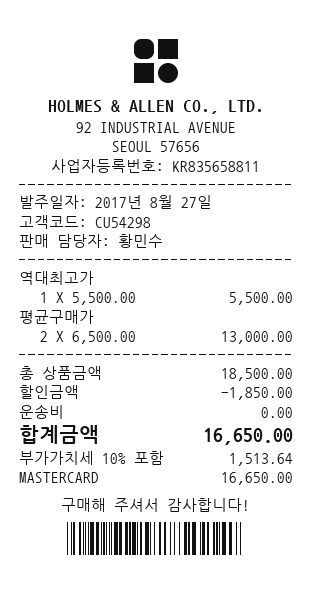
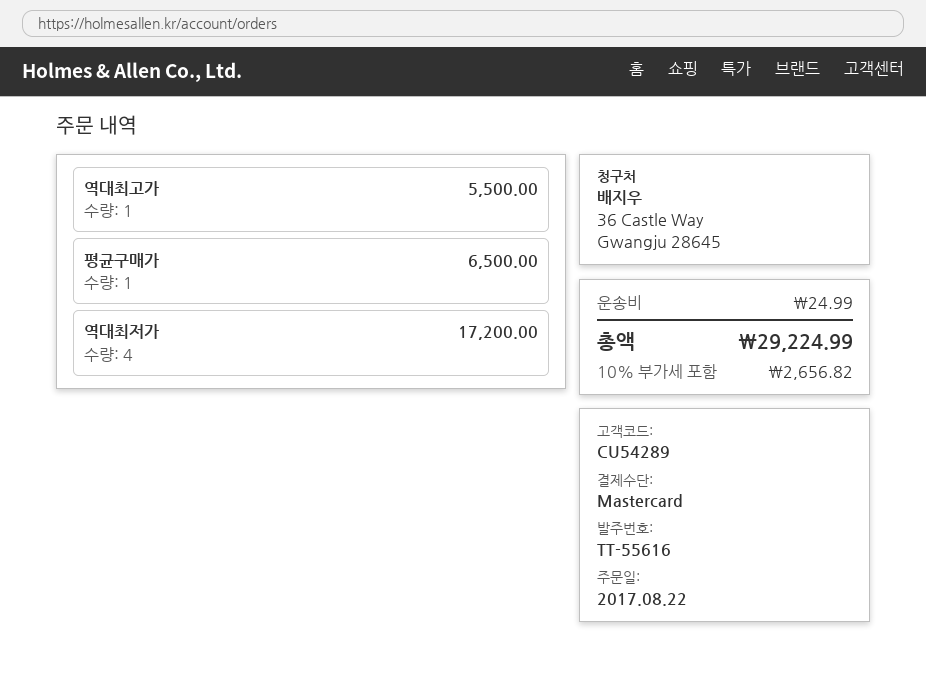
order date: 2017-08-27 -> 2017-08-22
customer number: CU54298 -> CU54289
평균구매가: 2 for 13000.00 -> 1 for 6500.00
역대최저가: none -> 4 for 17200.00
discount: 1850.00 -> none
shipping: 0.00 -> 24.99
tax: 10% = 1513.64 -> 10% = 2656.82
total: 16650.00 -> 29224.99

